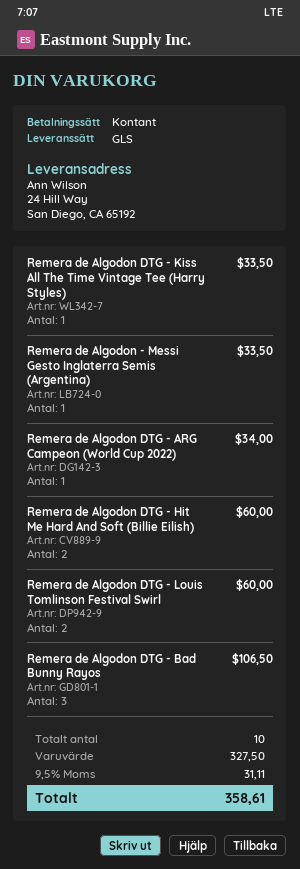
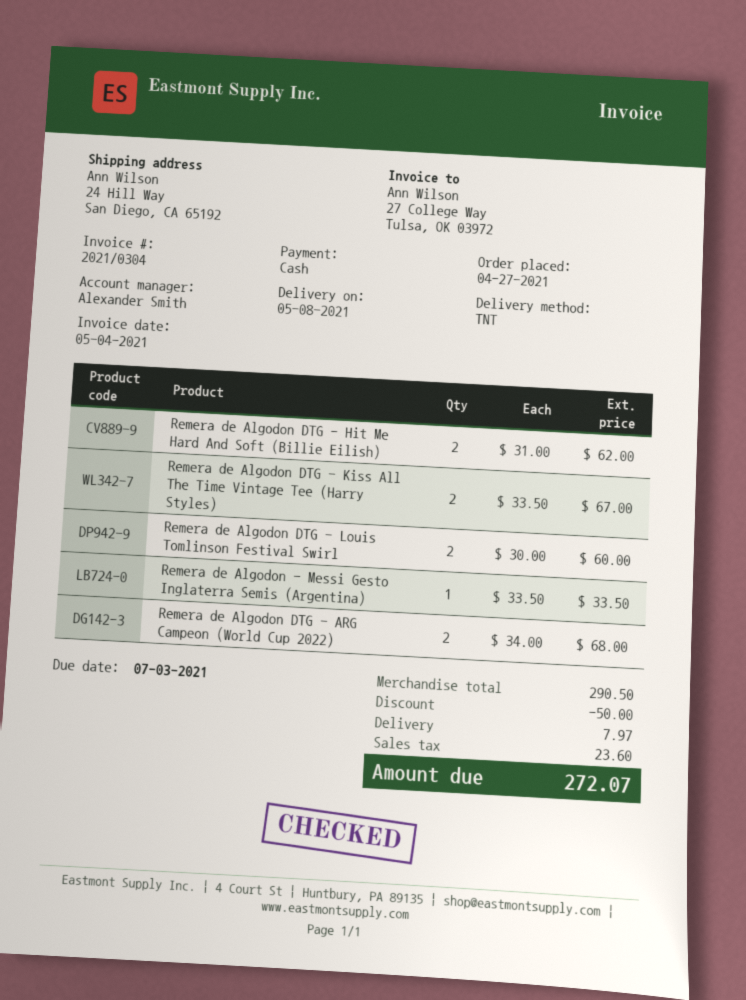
shipping method: GLS -> TNT
Remera de Algodon DTG - Kiss All The Time Vintage Tee (Harry Styles): 1 for 33.50 -> 2 for 67.00
Remera de Algodon DTG - ARG Campeon (World Cup 2022): 1 for 34.00 -> 2 for 68.00
Remera de Algodon DTG - Hit Me Hard And Soft (Billie Eilish): 2 for 60.00 -> 2 for 62.00
Remera de Algodon DTG - Bad Bunny Rayos: 3 for 106.50 -> none
subtotal: 327.50 -> 290.50
discount: none -> 50.00
shipping: none -> 7.97
tax: 31.11 -> 23.60
total: 358.61 -> 272.07

